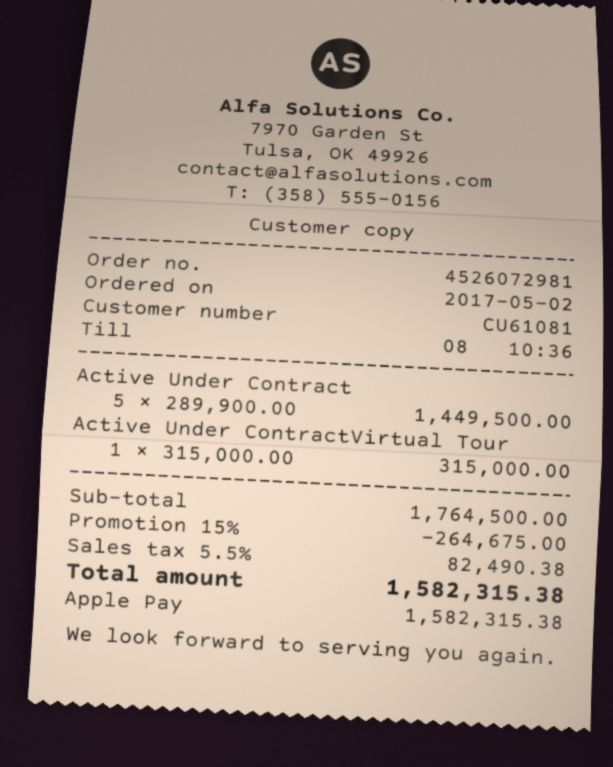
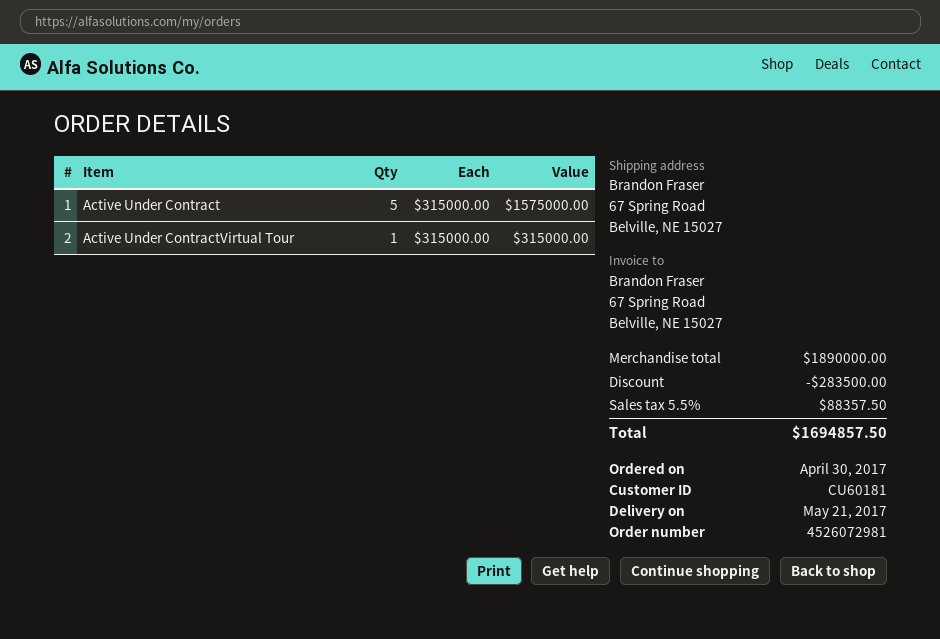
order date: 2017-05-02 -> 2017-04-30
customer number: CU61081 -> CU60181
Active Under Contract: 5 x 289900.00 = 1449500.00 -> 5 x 315000.00 = 1575000.00
subtotal: 1764500.00 -> 1890000.00
discount: 264675.00 -> 283500.00
tax: 5.5% = 82490.38 -> 5.5% = 88357.50
total: 1582315.38 -> 1694857.50

